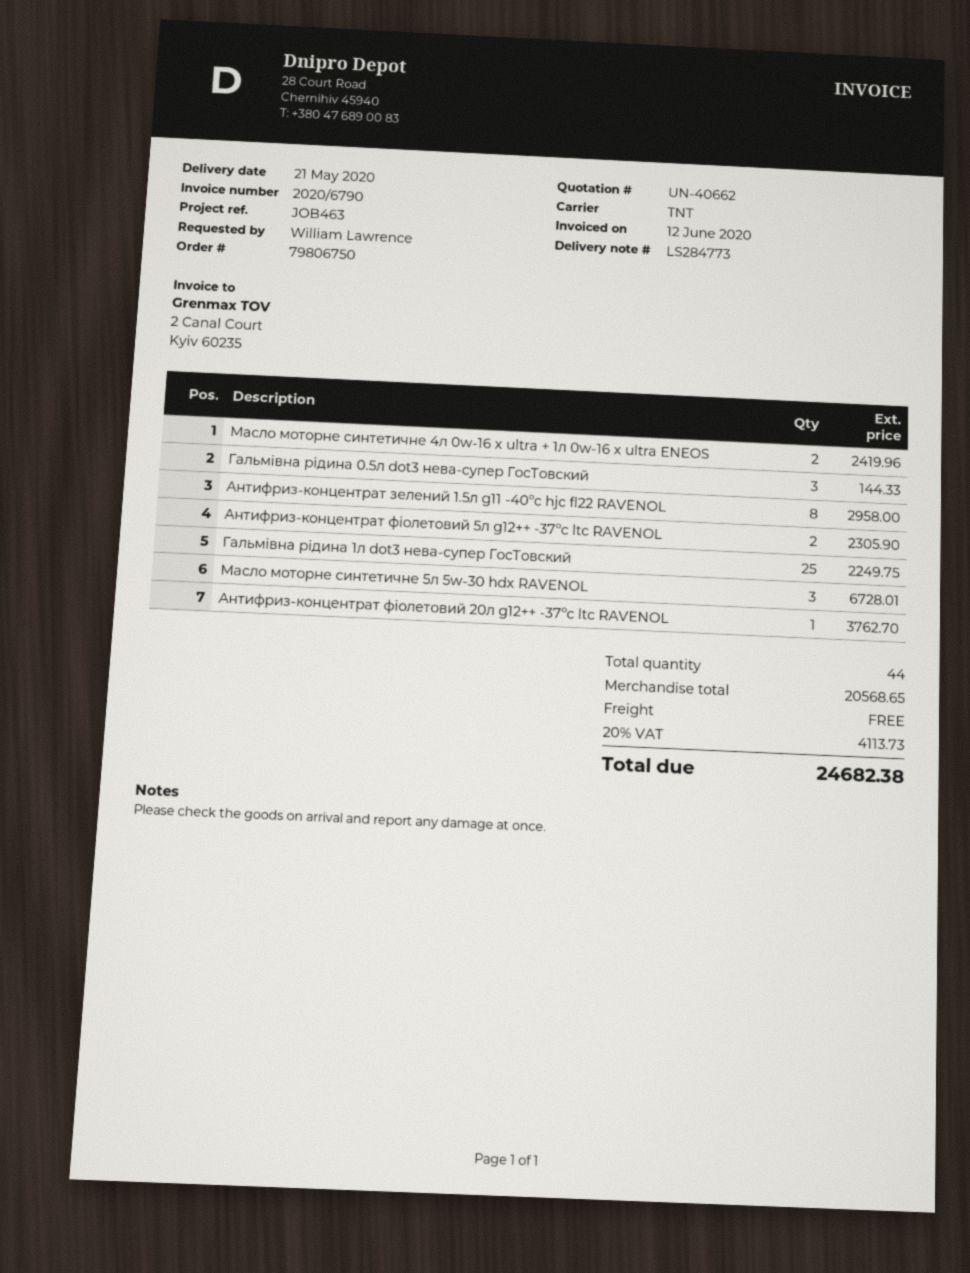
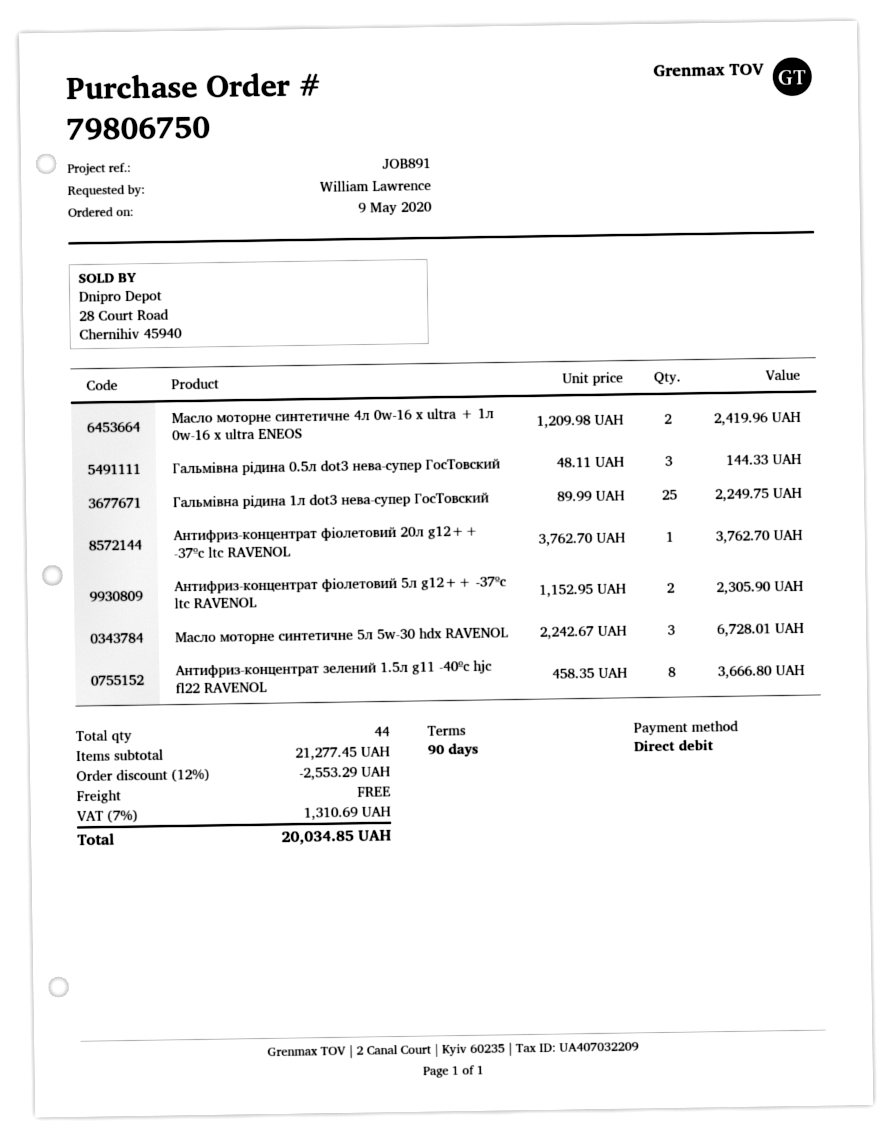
reference: JOB463 -> JOB891
Антифриз-концентрат зелений 1.5л g11 -40ºс hjc fl22 RAVENOL: 8 for 2958.00 -> 8 for 3666.80
subtotal: 20568.65 -> 21277.45
discount: none -> 12% = 2553.29
tax: 20% = 4113.73 -> 7% = 1310.69
total: 24682.38 -> 20034.85

